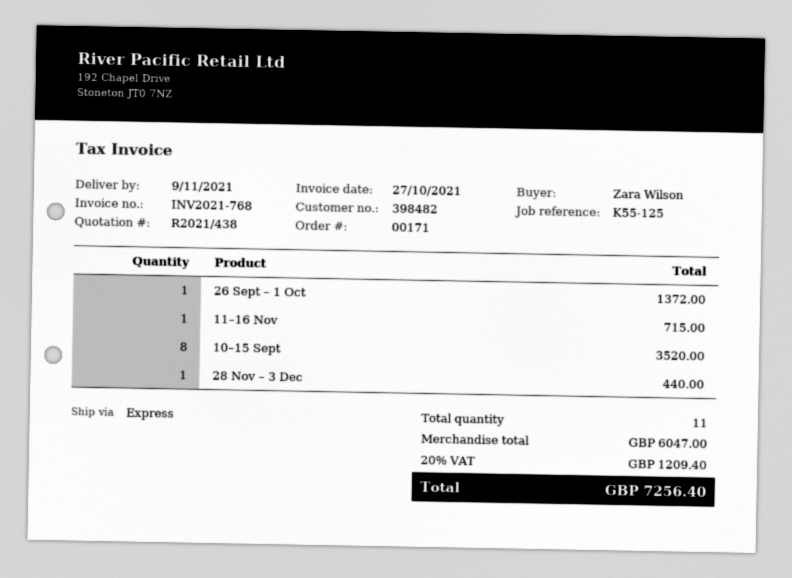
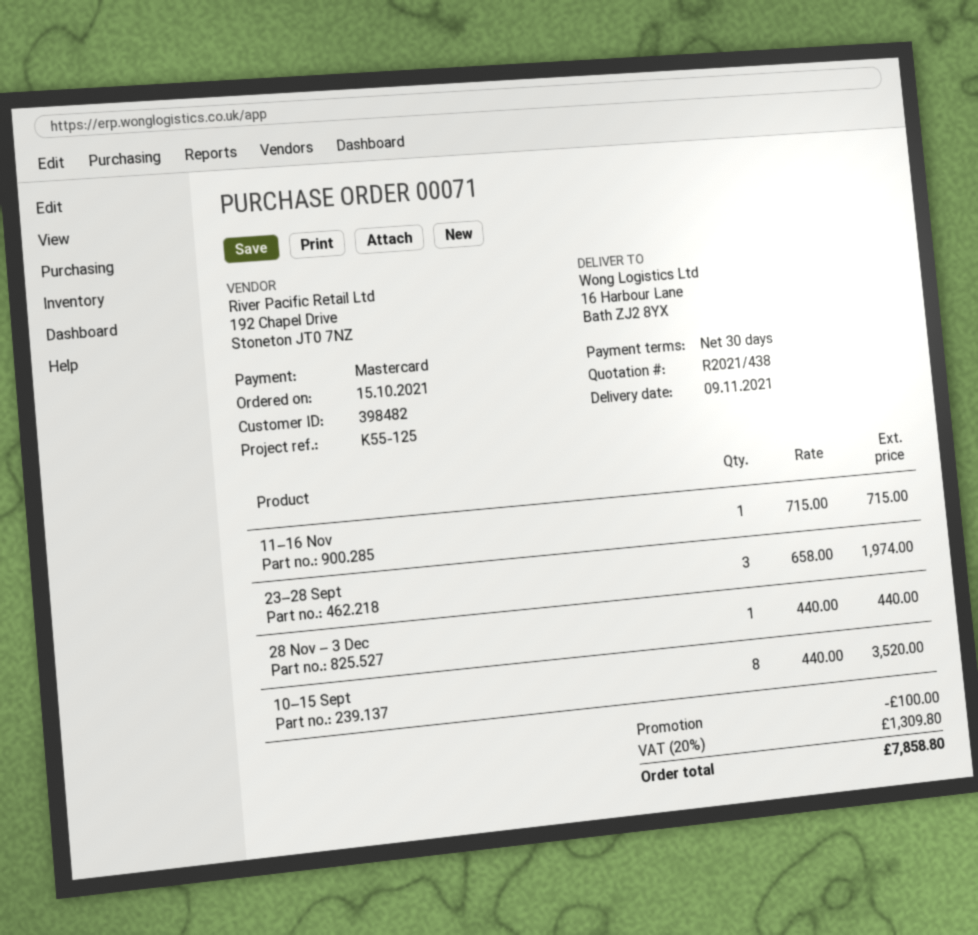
order number: 00171 -> 00071
26 Sept – 1 Oct: 1 for 1372.00 -> none
23–28 Sept: none -> 3 for 1974.00
discount: none -> 100.00
tax: 20% = 1209.40 -> 20% = 1309.80
total: 7256.40 -> 7858.80

